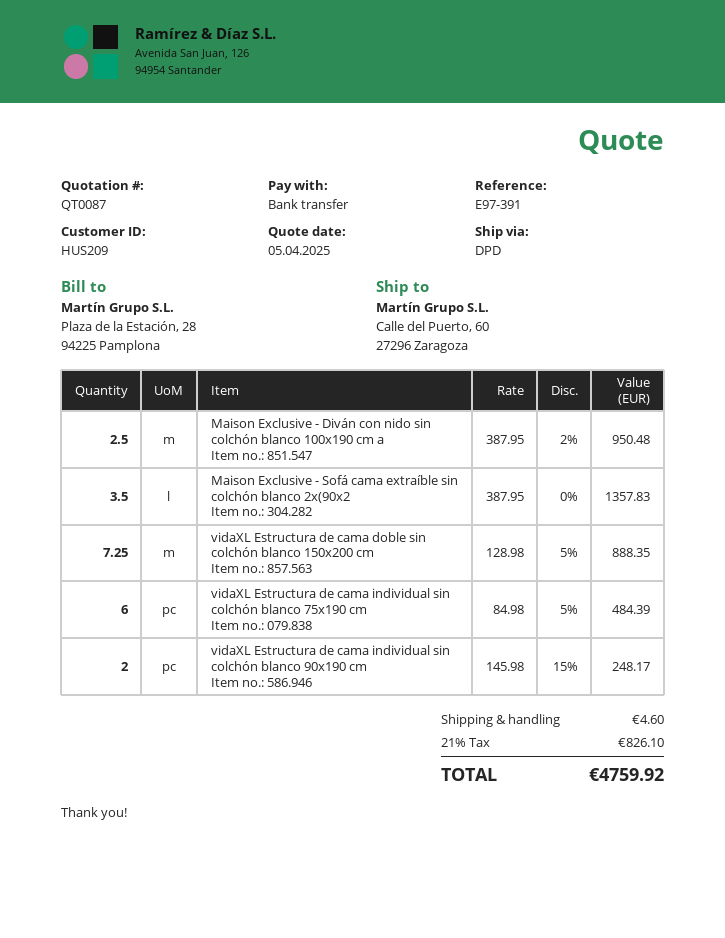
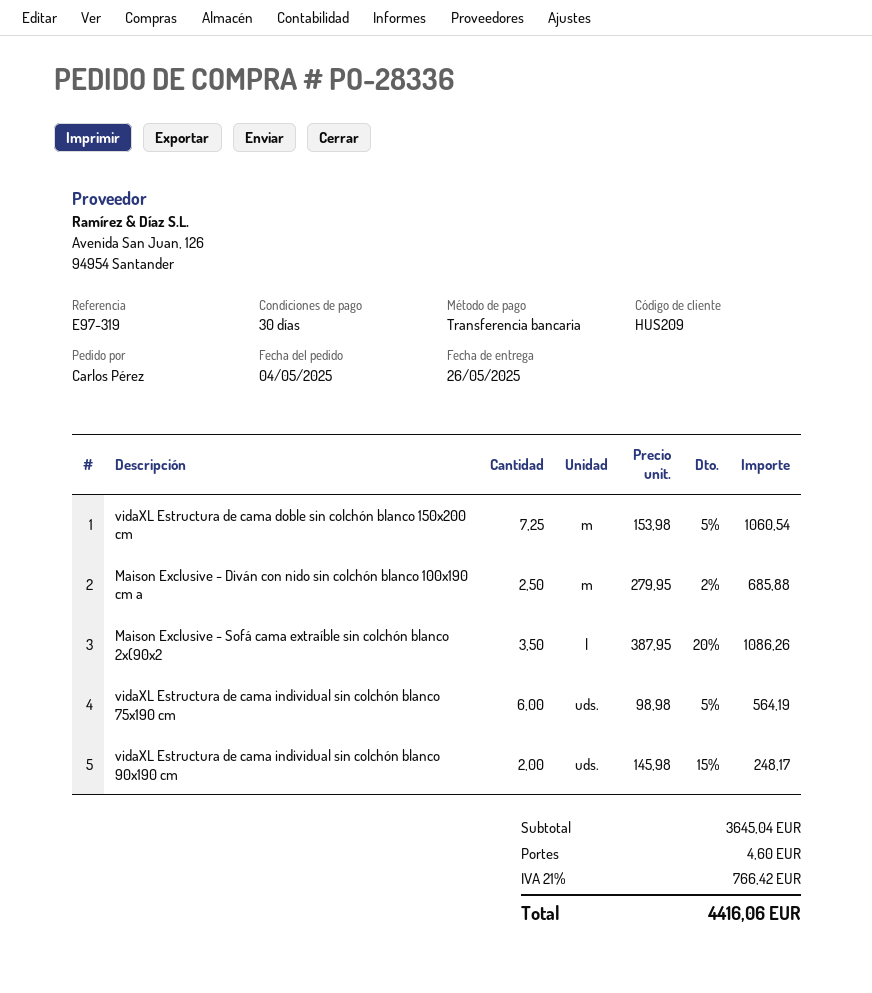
reference: E97-391 -> E97-319
Maison Exclusive - Diván con nido sin colchón blanco 100x190 cm a: 2.5 x 387.95 - 2% = 950.48 -> 2.5 x 279.95 - 2% = 685.88
Maison Exclusive - Sofá cama extraíble sin colchón blanco 2x(90x2: 3.5 x 387.95 = 1357.83 -> 3.5 x 387.95 - 20% = 1086.26
vidaXL Estructura de cama doble sin colchón blanco 150x200 cm: 7.25 x 128.98 - 5% = 888.35 -> 7.25 x 153.98 - 5% = 1060.54
vidaXL Estructura de cama individual sin colchón blanco 75x190 cm: 6 x 84.98 - 5% = 484.39 -> 6 x 98.98 - 5% = 564.19
tax: 21% = 826.10 -> 21% = 766.42
total: 4759.92 -> 4416.06

